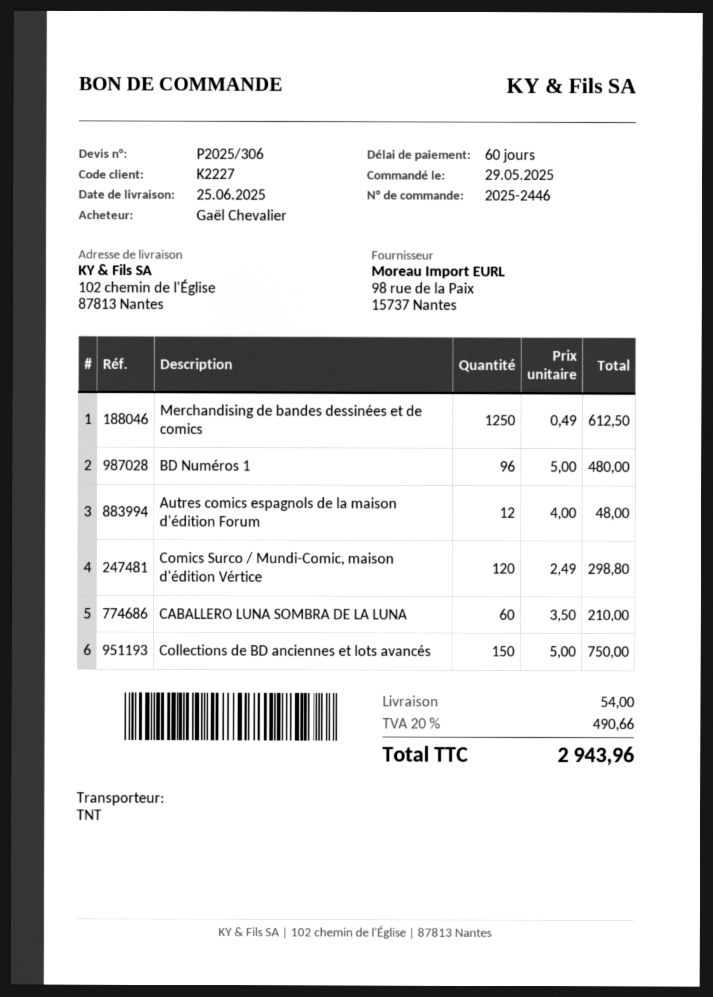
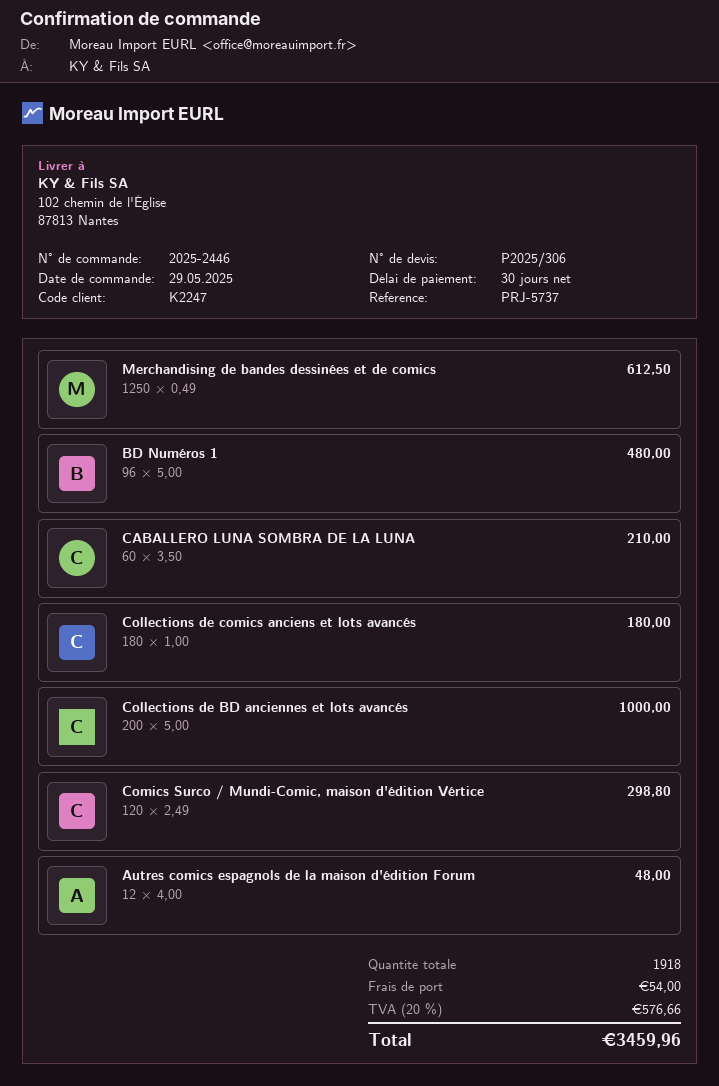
payment terms: 60 days -> 30 days
customer number: K2227 -> K2247
Collections de BD anciennes et lots avancés: 150 x 5.00 = 750.00 -> 200 x 5.00 = 1000.00
Collections de comics anciens et lots avancés: none -> 180 x 1.00 = 180.00
tax: 20% = 490.66 -> 20% = 576.66
total: 2943.96 -> 3459.96

